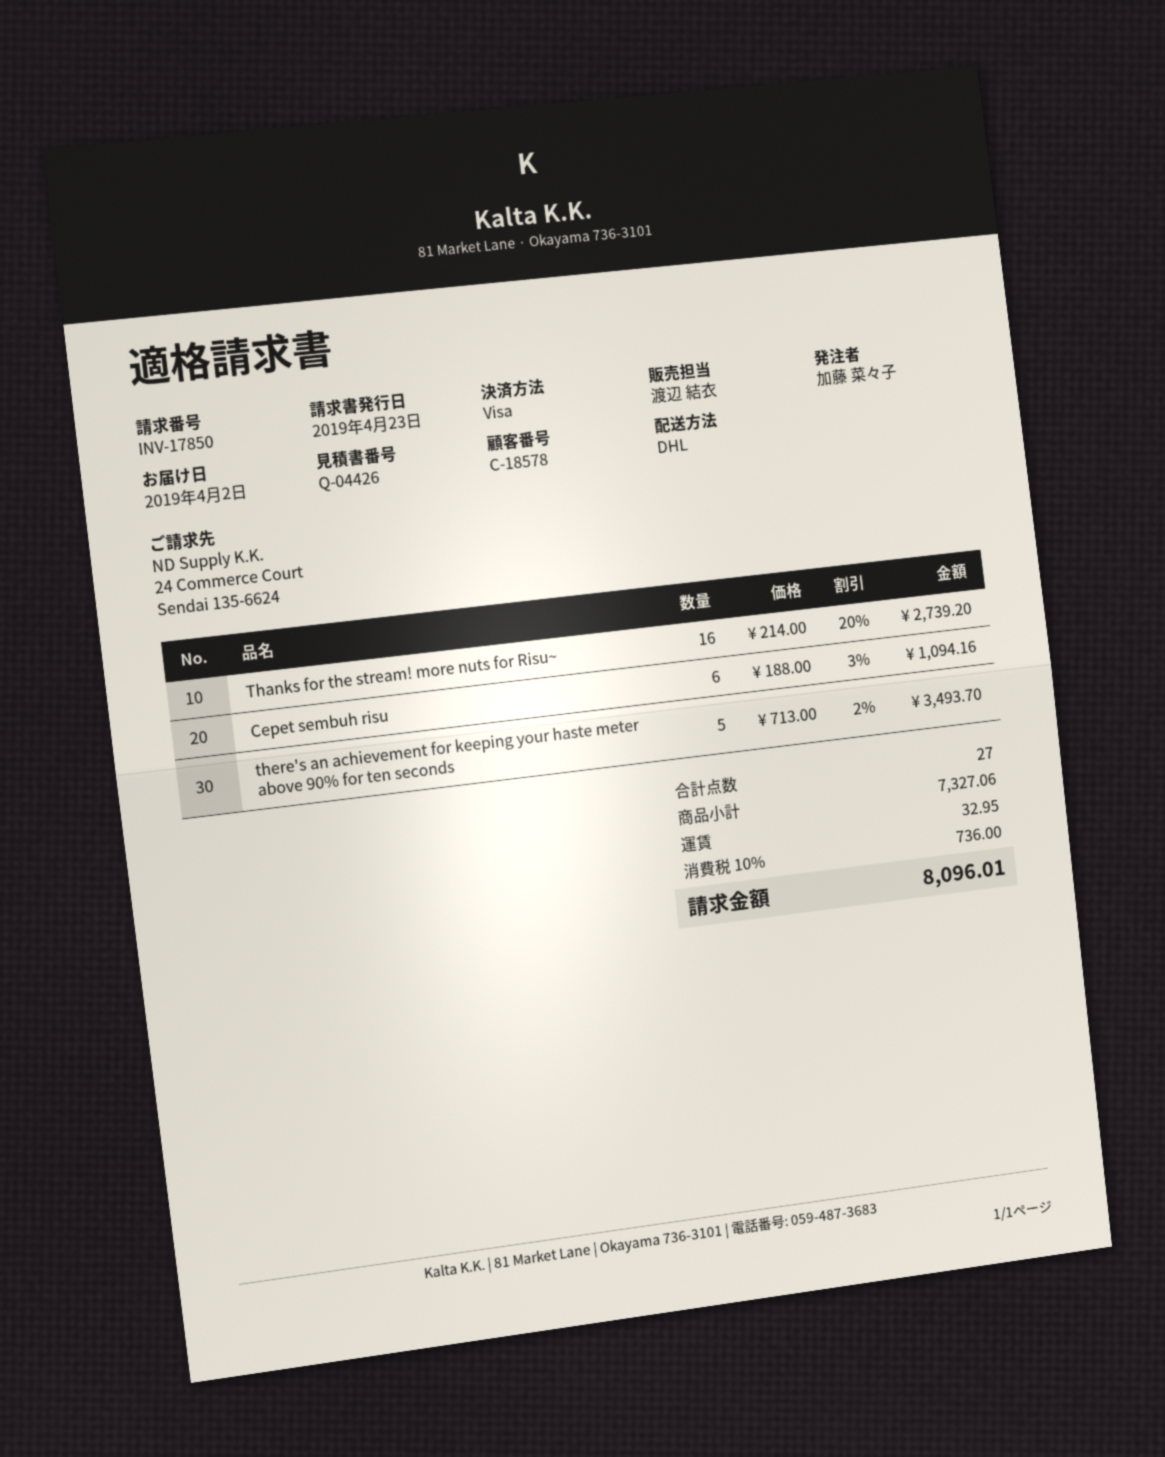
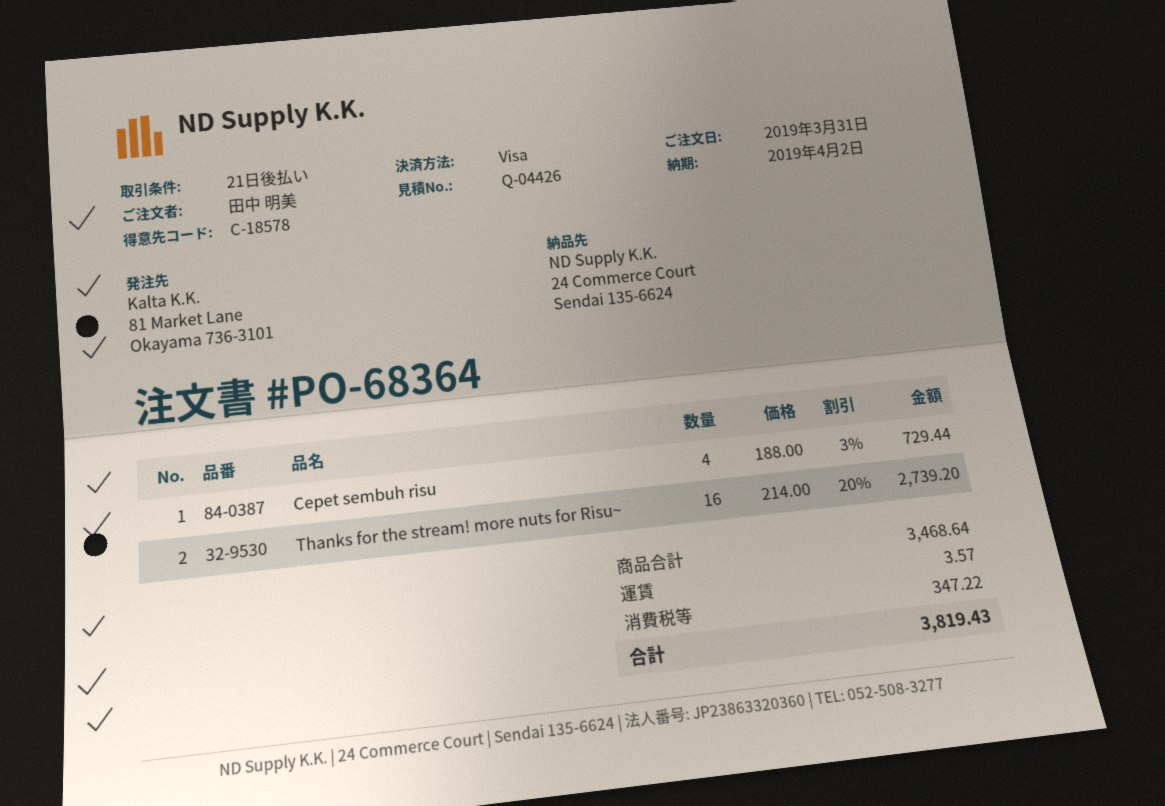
ordered by: 加藤 菜々子 -> 田中 明美
Cepet sembuh risu: 6 x 188.00 - 3% = 1094.16 -> 4 x 188.00 - 3% = 729.44
there's an achievement for keeping your haste meter above 90% for ten seconds: 5 x 713.00 - 2% = 3493.70 -> none
subtotal: 7327.06 -> 3468.64
shipping: 32.95 -> 3.57
tax: 736.00 -> 347.22
total: 8096.01 -> 3819.43

